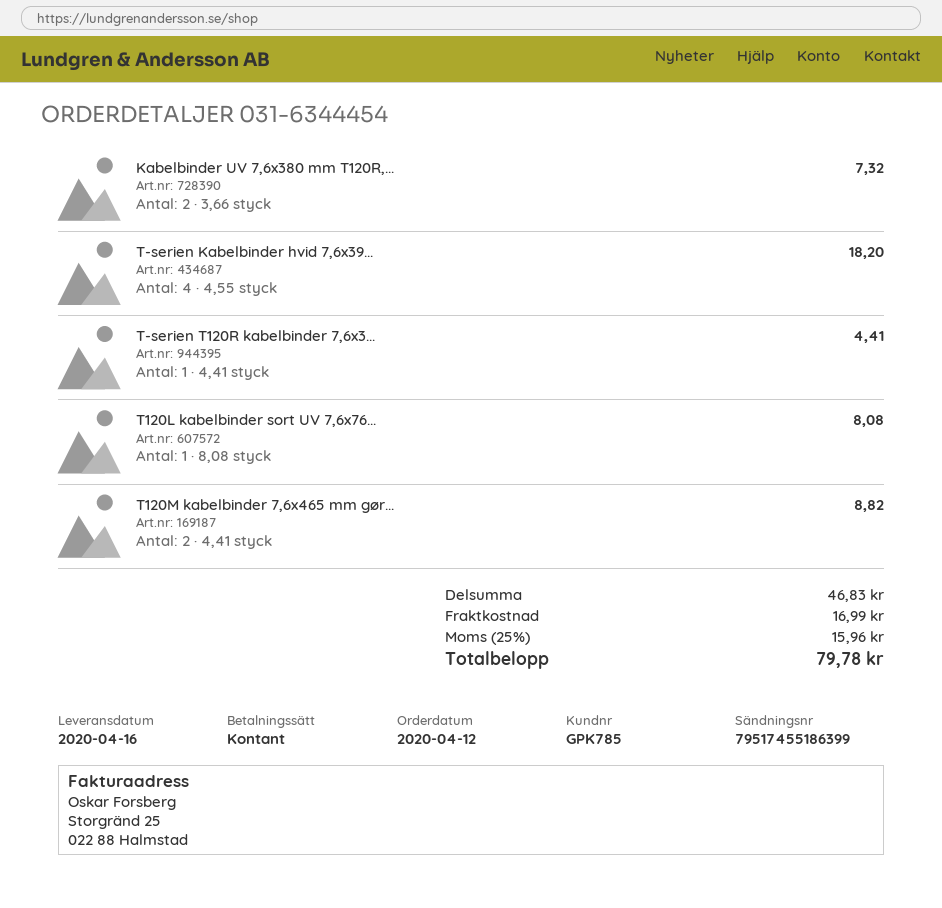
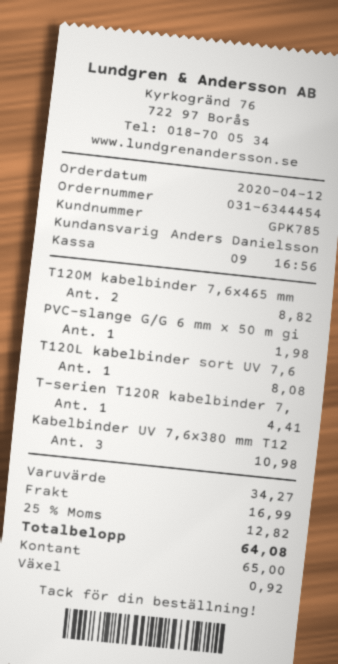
Kabelbinder UV 7,6x380 mm T120R,...: 2 for 7.32 -> 3 for 10.98
T-serien Kabelbinder hvid 7,6x39...: 4 for 18.20 -> none
PVC-slange G/G 6 mm x 50 m gi: none -> 1 for 1.98
subtotal: 46.83 -> 34.27
tax: 25% = 15.96 -> 25% = 12.82
total: 79.78 -> 64.08

